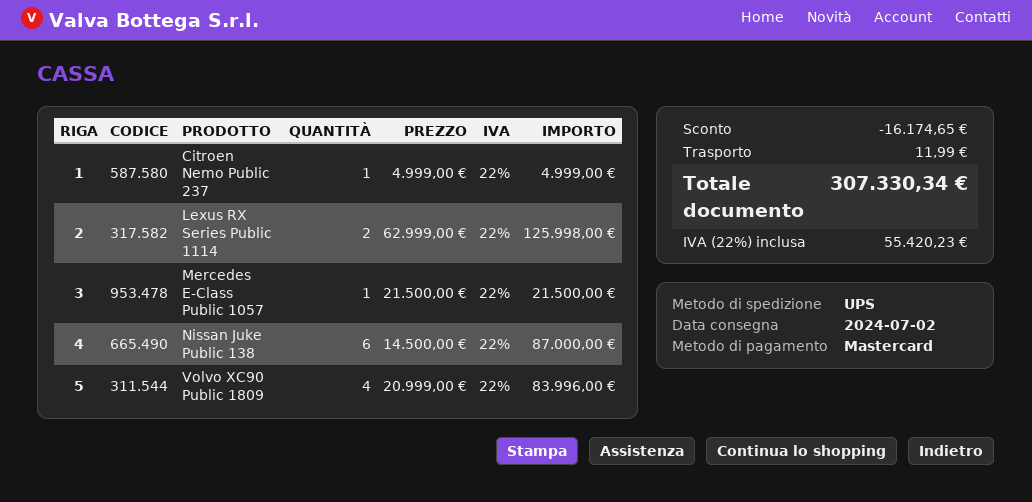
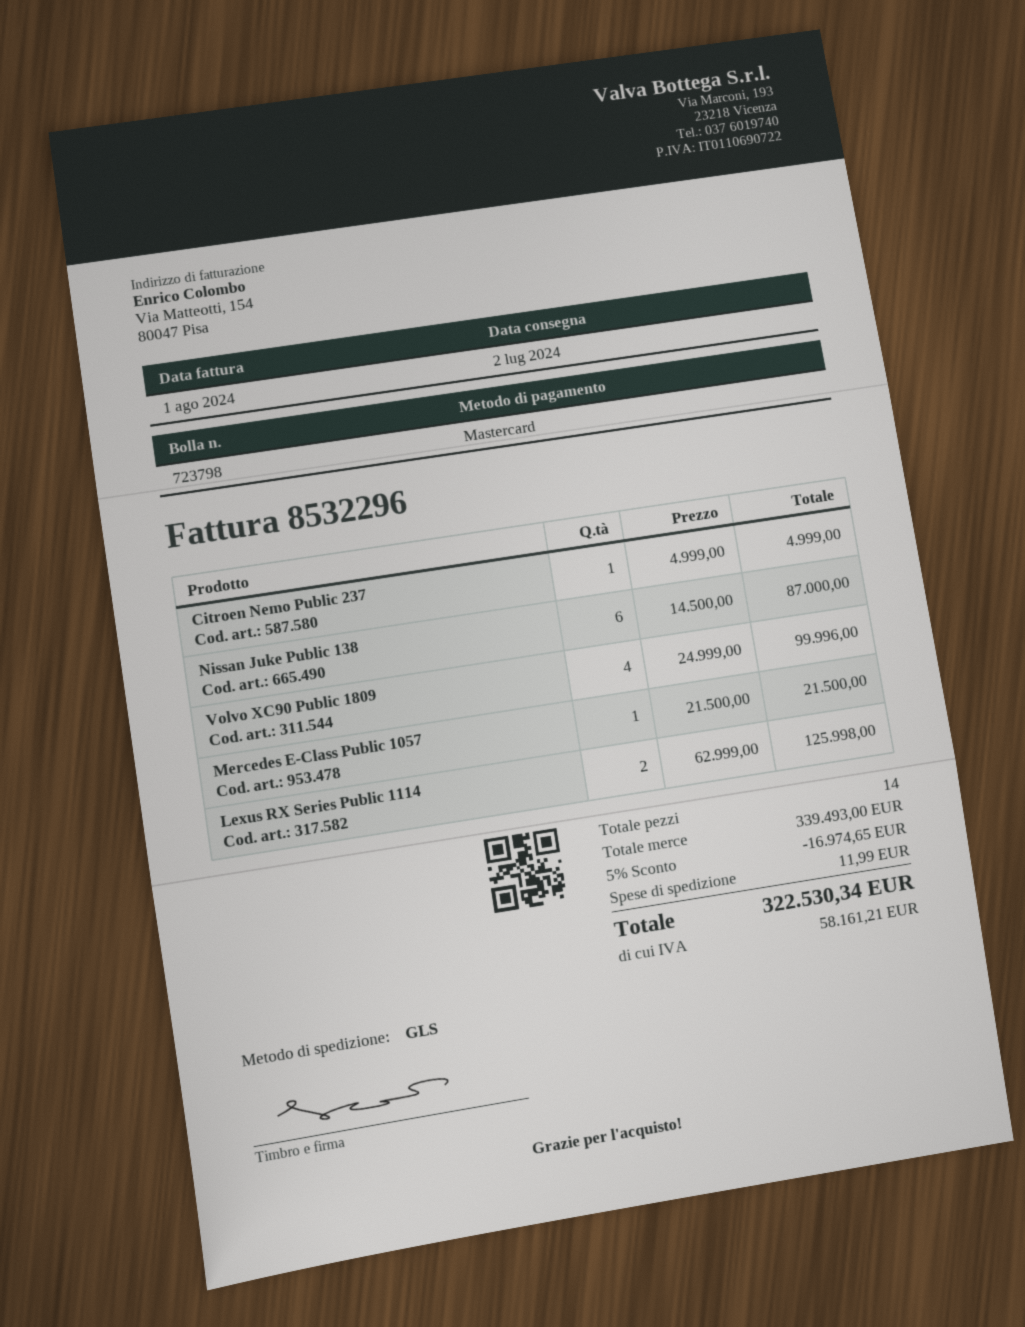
shipping method: UPS -> GLS
Volvo XC90 Public 1809: 4 x 20999.00 = 83996.00 -> 4 x 24999.00 = 99996.00
discount: 16174.65 -> 16974.65
tax: 55420.23 -> 58161.21
total: 307330.34 -> 322530.34

